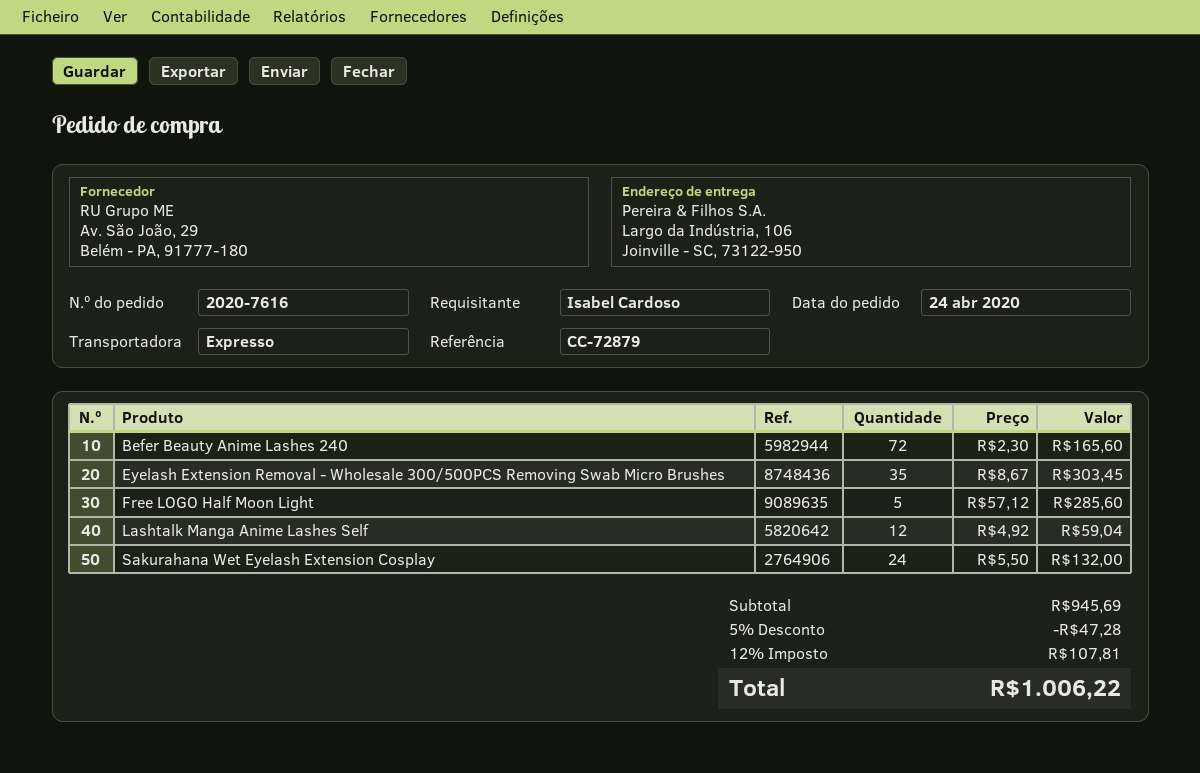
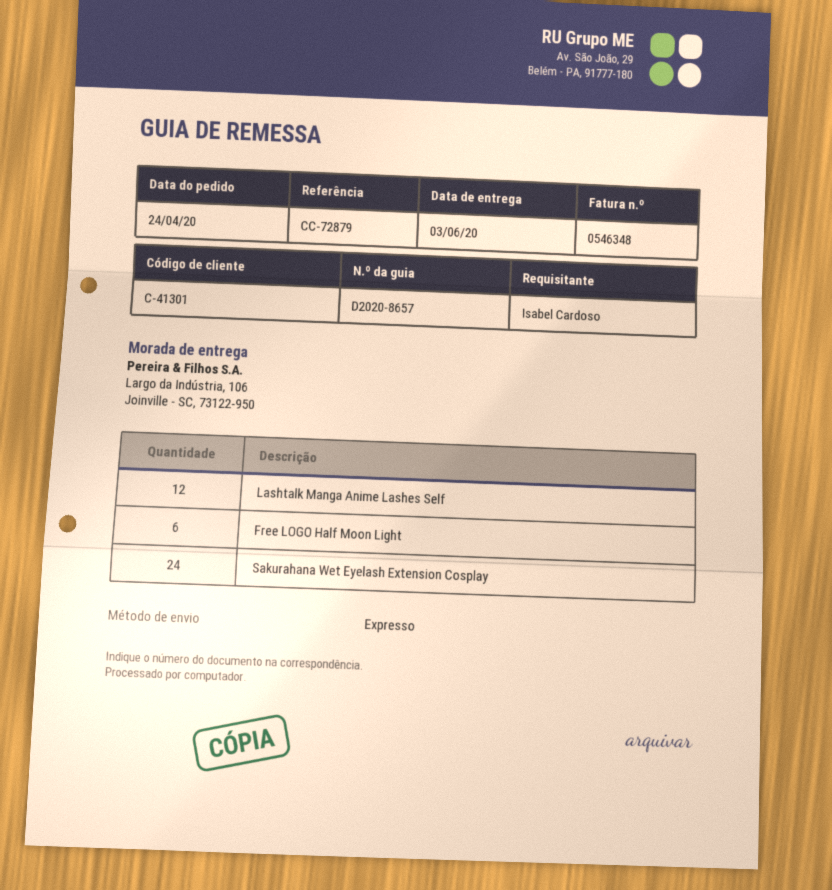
Befer Beauty Anime Lashes 240: 72 -> none
Eyelash Extension Removal - Wholesale 300/500PCS Removing Swab Micro Brushes: 35 -> none
Free LOGO Half Moon Light: 5 -> 6

